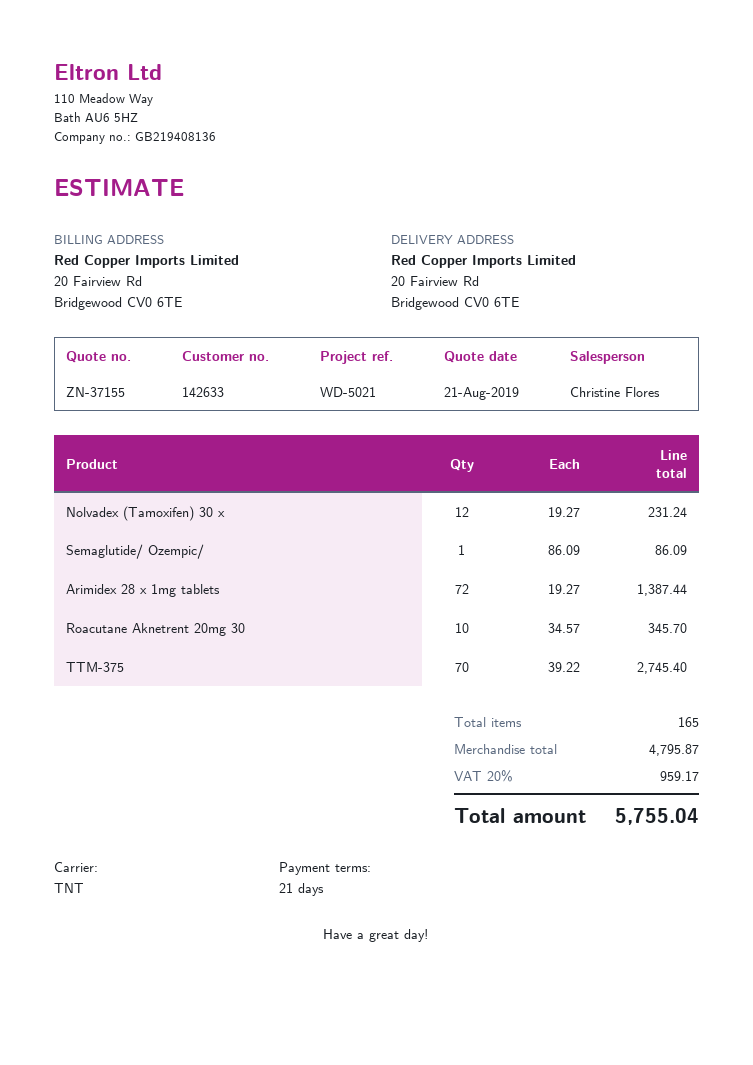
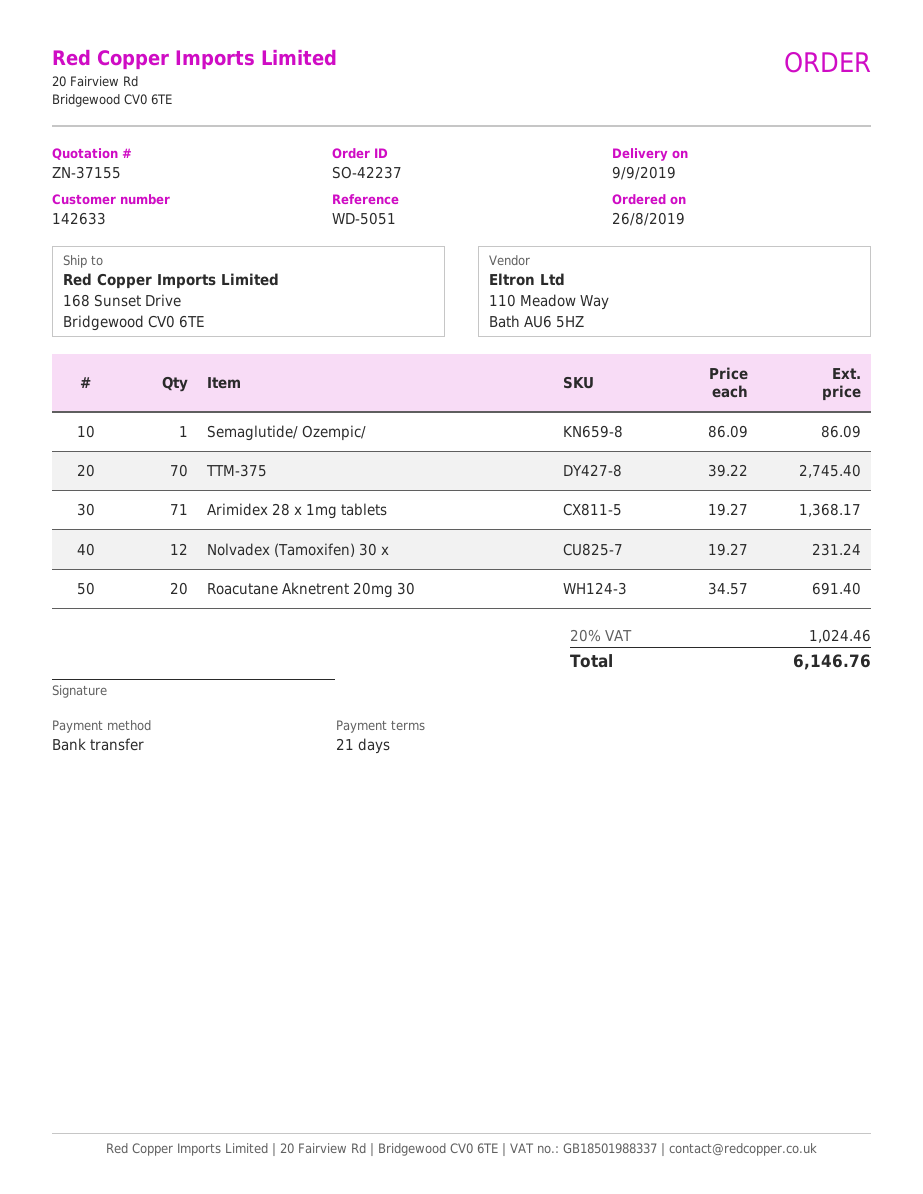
reference: WD-5021 -> WD-5051
ship to: 20 Fairview Rd, Bridgewood CV0 6TE -> 168 Sunset Drive, Bridgewood CV0 6TE
Arimidex 28 x 1mg tablets: 72 x 19.27 = 1387.44 -> 71 x 19.27 = 1368.17
Roacutane Aknetrent 20mg 30: 10 x 34.57 = 345.70 -> 20 x 34.57 = 691.40
tax: 20% = 959.17 -> 20% = 1024.46
total: 5755.04 -> 6146.76

